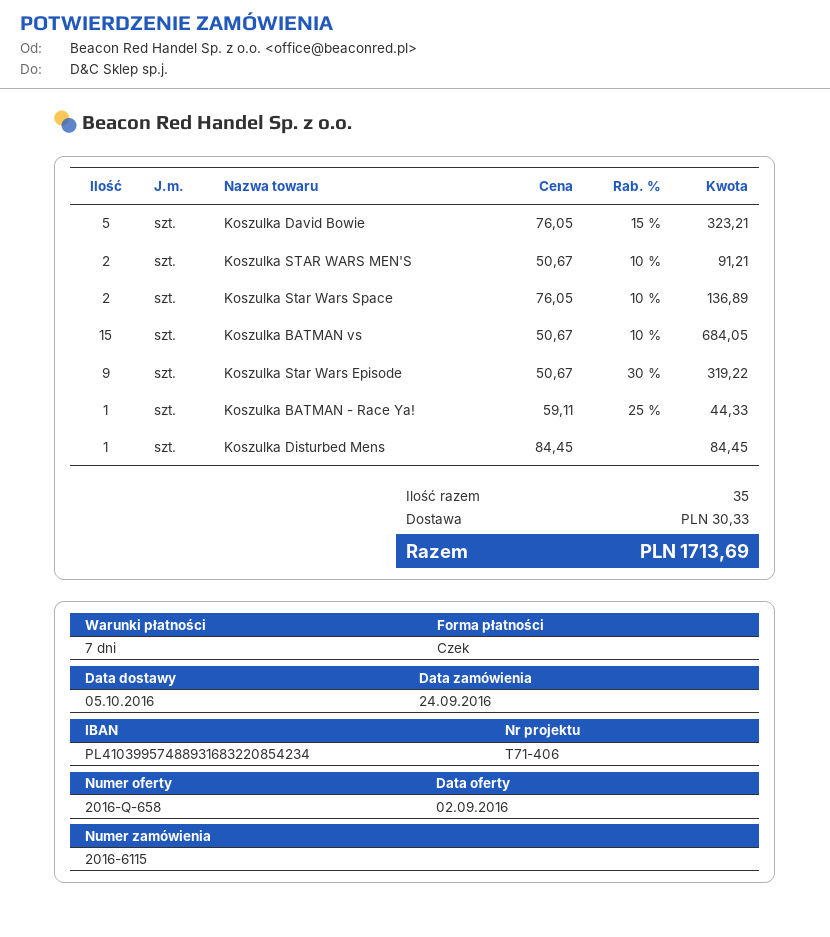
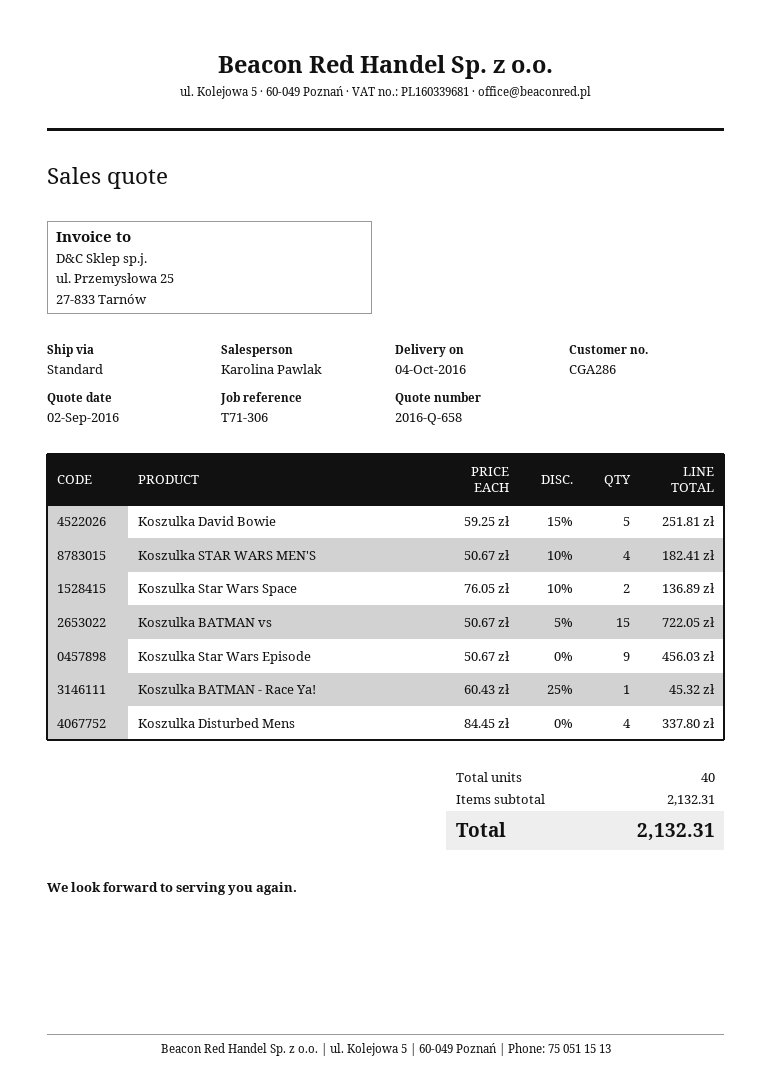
delivery date: 2016-10-05 -> 2016-10-04
reference: T71-406 -> T71-306
Koszulka David Bowie: 5 x 76.05 - 15% = 323.21 -> 5 x 59.25 - 15% = 251.81
Koszulka STAR WARS MEN'S: 2 x 50.67 - 10% = 91.21 -> 4 x 50.67 - 10% = 182.41
Koszulka BATMAN vs: 15 x 50.67 - 10% = 684.05 -> 15 x 50.67 - 5% = 722.05
Koszulka Star Wars Episode: 9 x 50.67 - 30% = 319.22 -> 9 x 50.67 = 456.03
Koszulka BATMAN - Race Ya!: 1 x 59.11 - 25% = 44.33 -> 1 x 60.43 - 25% = 45.32
Koszulka Disturbed Mens: 1 x 84.45 = 84.45 -> 4 x 84.45 = 337.80
total quantity: 35 -> 40
shipping: 30.33 -> none
total: 1713.69 -> 2132.31

